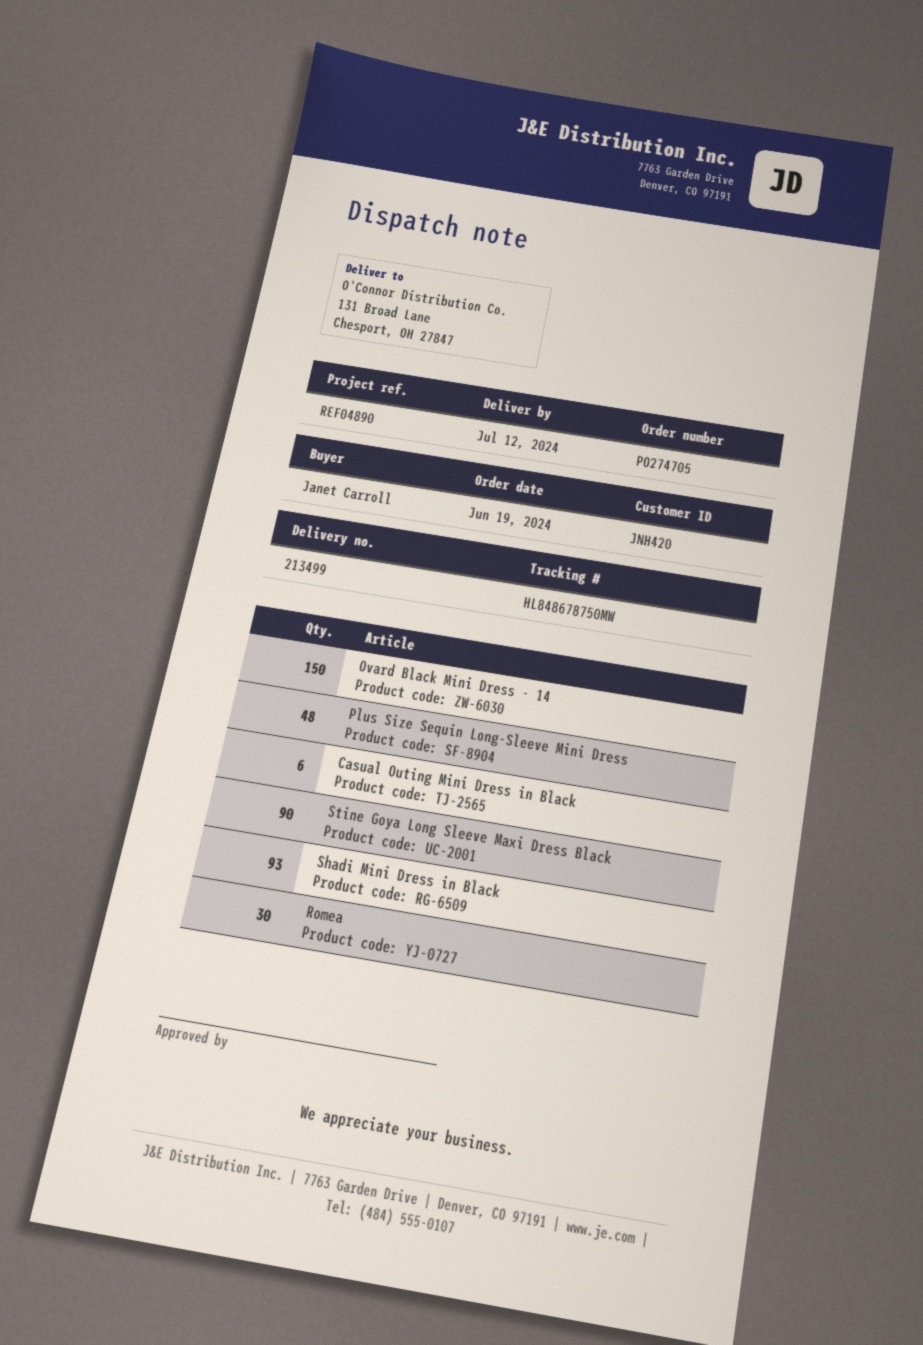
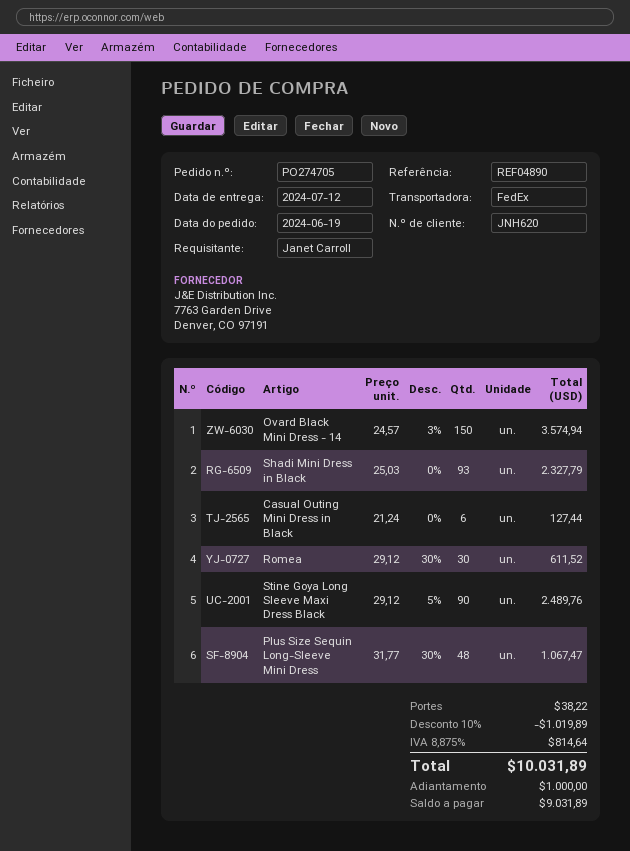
customer number: JNH420 -> JNH620

